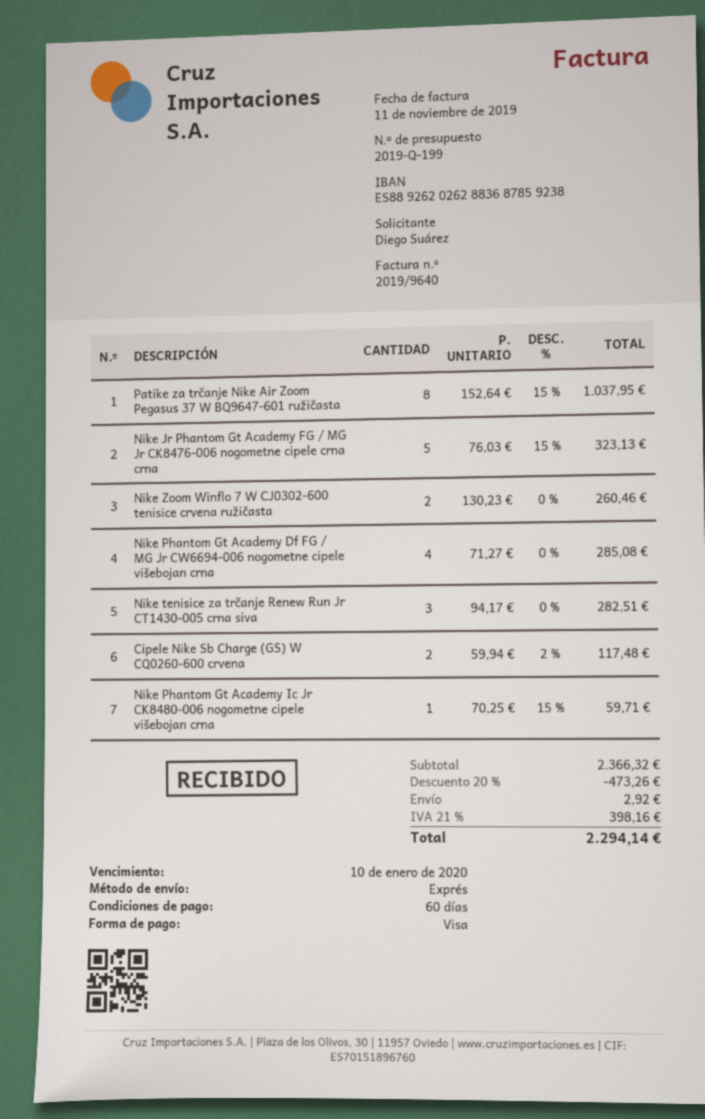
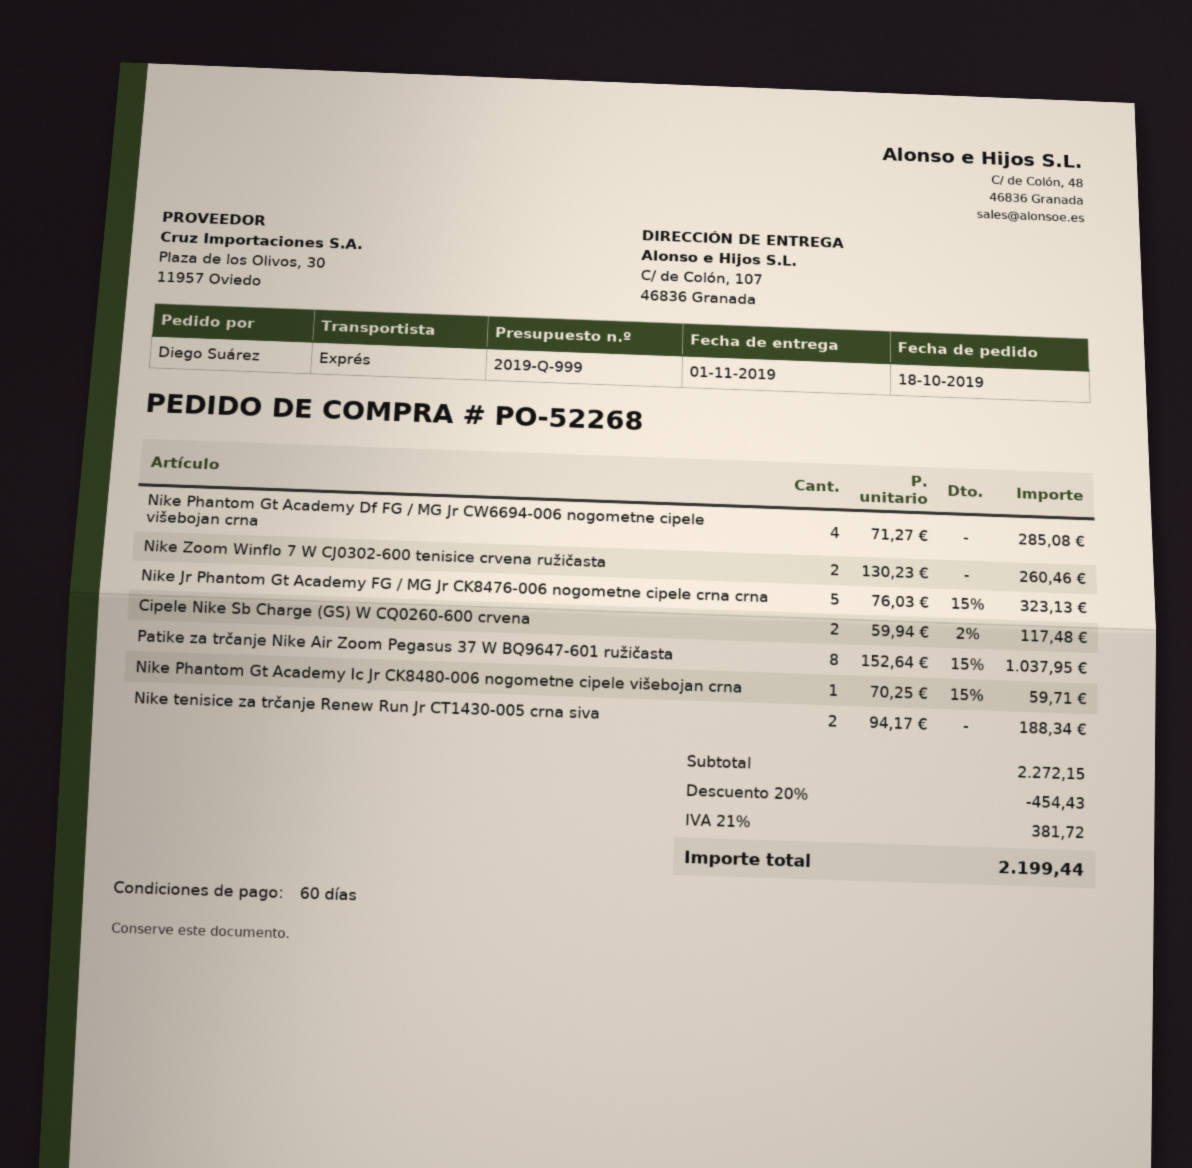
quote number: 2019-Q-199 -> 2019-Q-999
Nike tenisice za trčanje Renew Run Jr CT1430-005 crna siva: 3 x 94.17 = 282.51 -> 2 x 94.17 = 188.34
subtotal: 2366.32 -> 2272.15
discount: 20% = 473.26 -> 20% = 454.43
shipping: 2.92 -> none
tax: 21% = 398.16 -> 21% = 381.72
total: 2294.14 -> 2199.44

